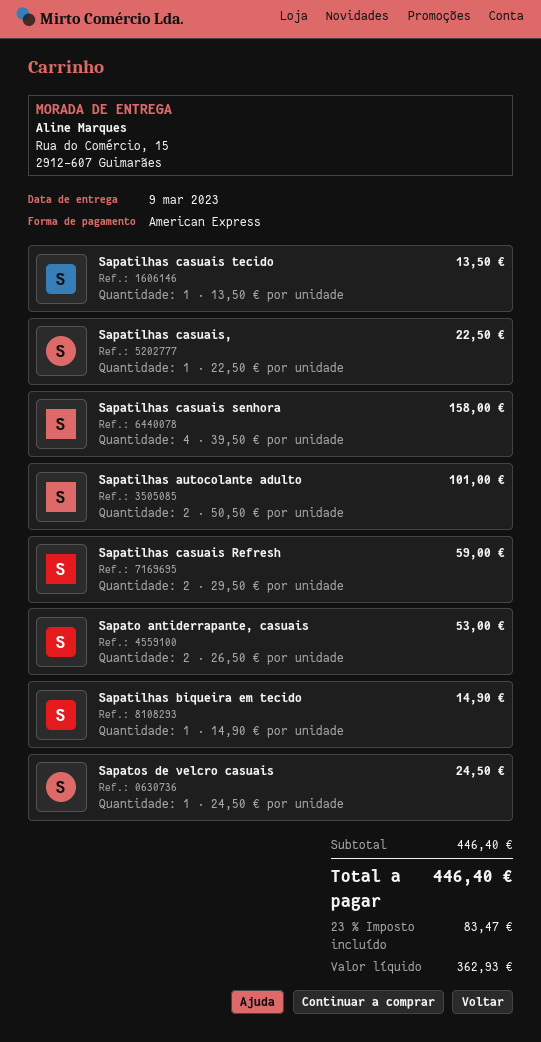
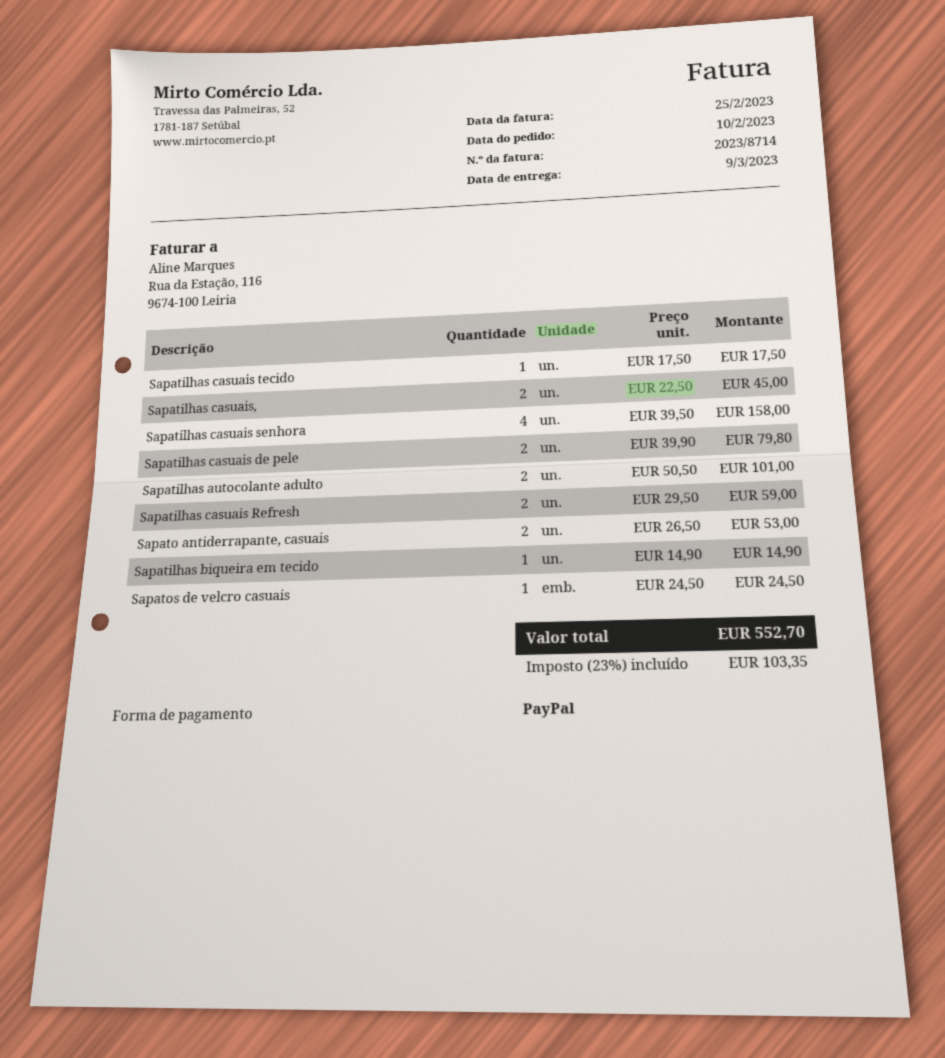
payment method: American Express -> PayPal
Sapatilhas casuais tecido: 1 x 13.50 = 13.50 -> 1 x 17.50 = 17.50
Sapatilhas casuais,: 1 x 22.50 = 22.50 -> 2 x 22.50 = 45.00
Sapatilhas casuais de pele: none -> 2 x 39.90 = 79.80
tax: 23% = 83.47 -> 23% = 103.35
total: 446.40 -> 552.70

